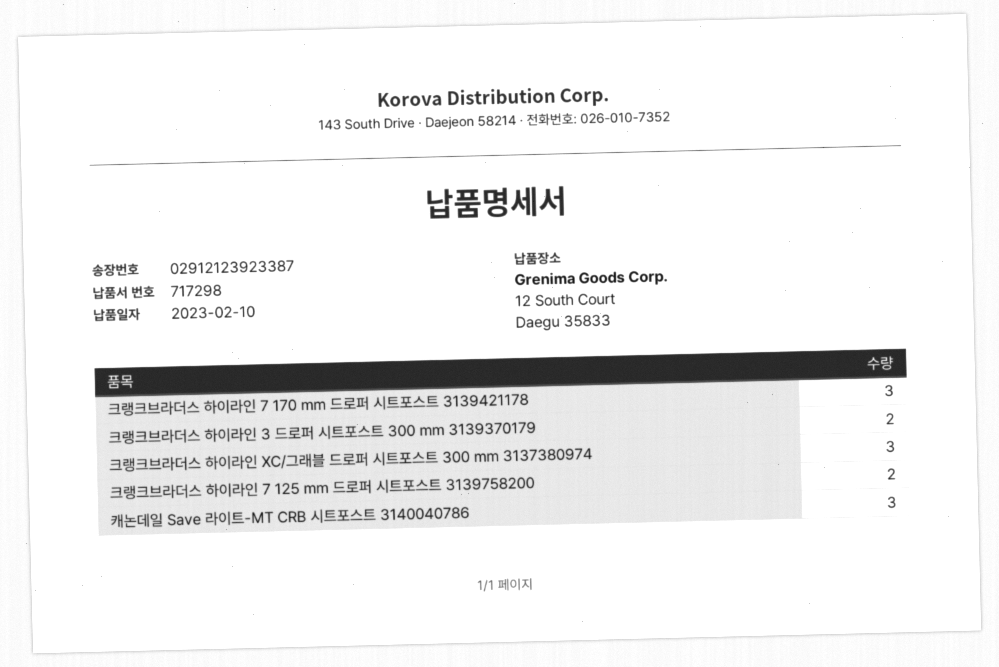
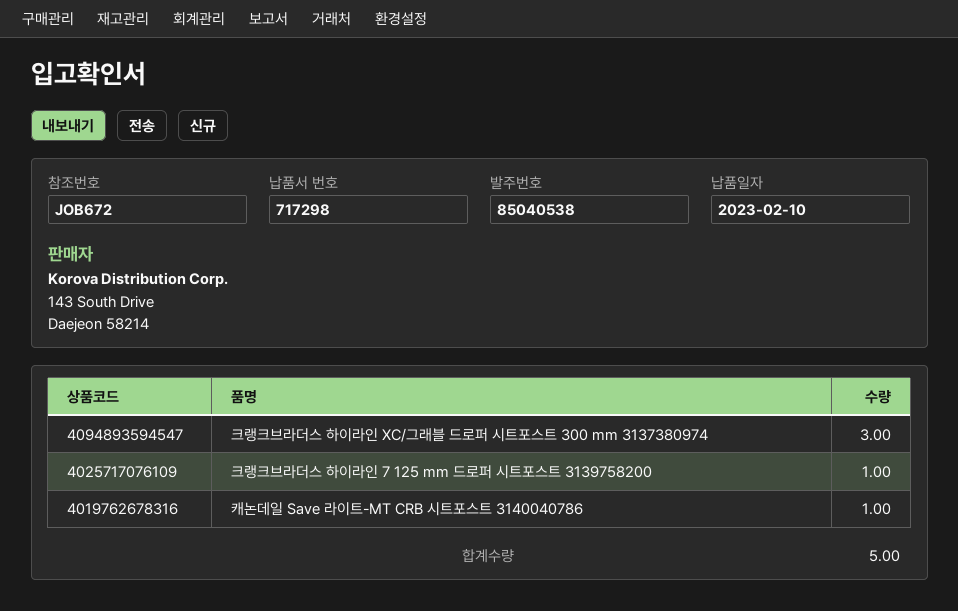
크랭크브라더스 하이라인 7 170 mm 드로퍼 시트포스트 3139421178: 3 -> none
크랭크브라더스 하이라인 3 드로퍼 시트포스트 300 mm 3139370179: 2 -> none
크랭크브라더스 하이라인 7 125 mm 드로퍼 시트포스트 3139758200: 2 -> 1
캐논데일 Save 라이트-MT CRB 시트포스트 3140040786: 3 -> 1

